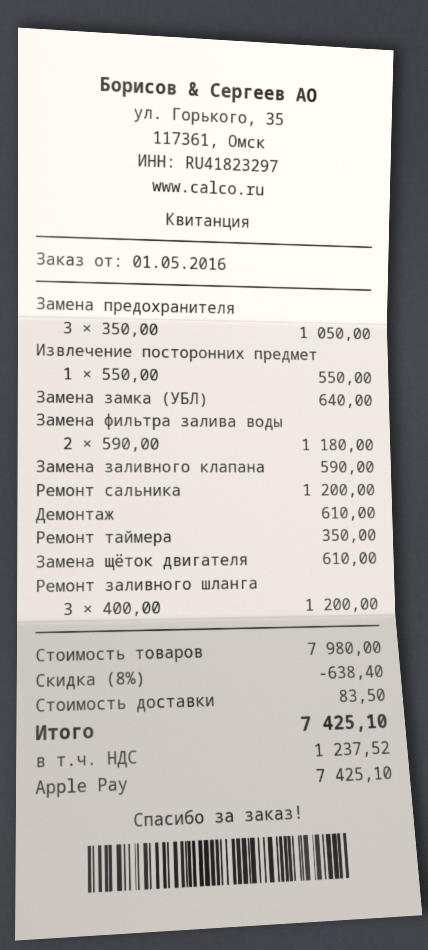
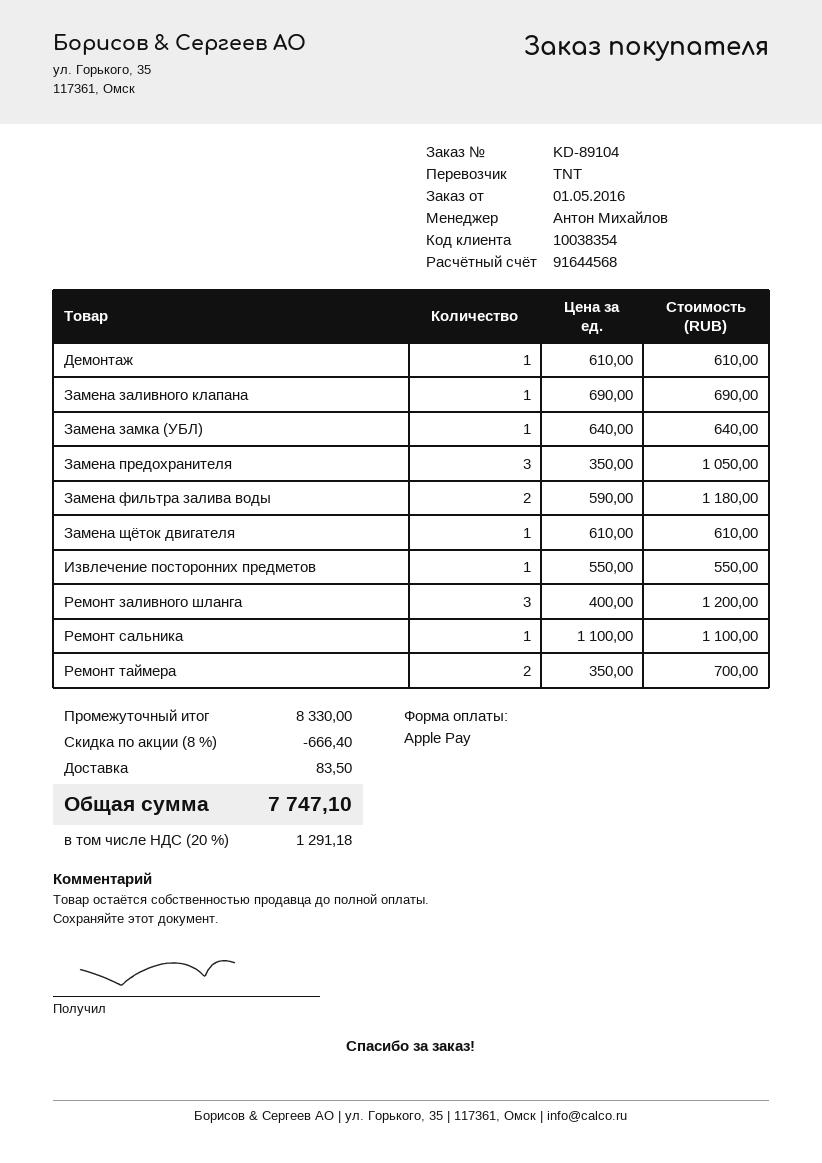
Замена заливного клапана: 1 x 590.00 = 590.00 -> 1 x 690.00 = 690.00
Ремонт сальника: 1 x 1200.00 = 1200.00 -> 1 x 1100.00 = 1100.00
Ремонт таймера: 1 x 350.00 = 350.00 -> 2 x 350.00 = 700.00
subtotal: 7980.00 -> 8330.00
discount: 8% = 638.40 -> 8% = 666.40
tax: 1237.52 -> 1291.18
total: 7425.10 -> 7747.10

